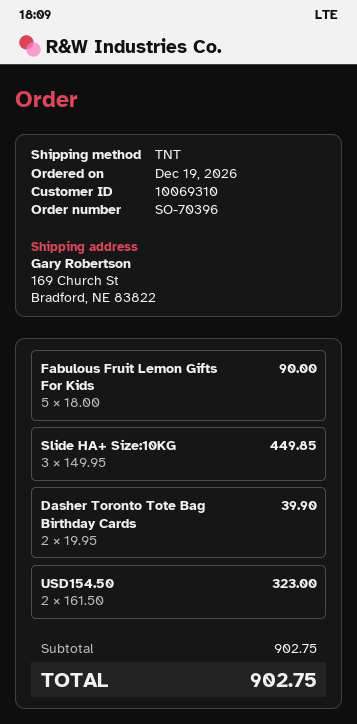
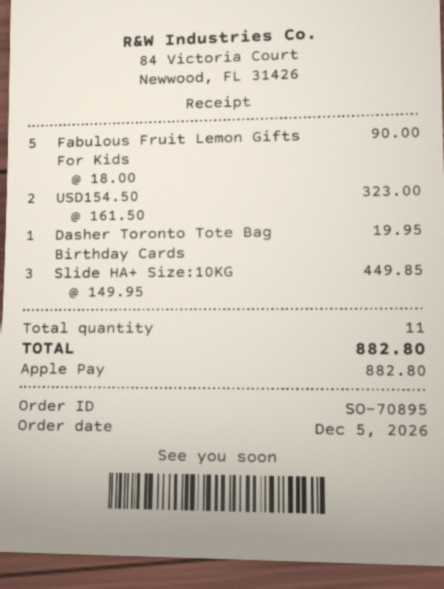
order number: SO-70396 -> SO-70895
order date: 2026-12-19 -> 2026-12-05
Dasher Toronto Tote Bag Birthday Cards: 2 x 19.95 = 39.90 -> 1 x 19.95 = 19.95
total: 902.75 -> 882.80

